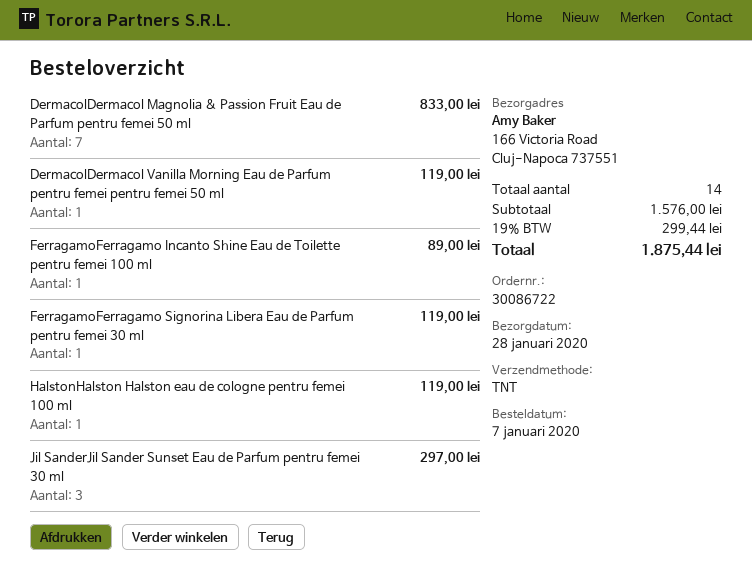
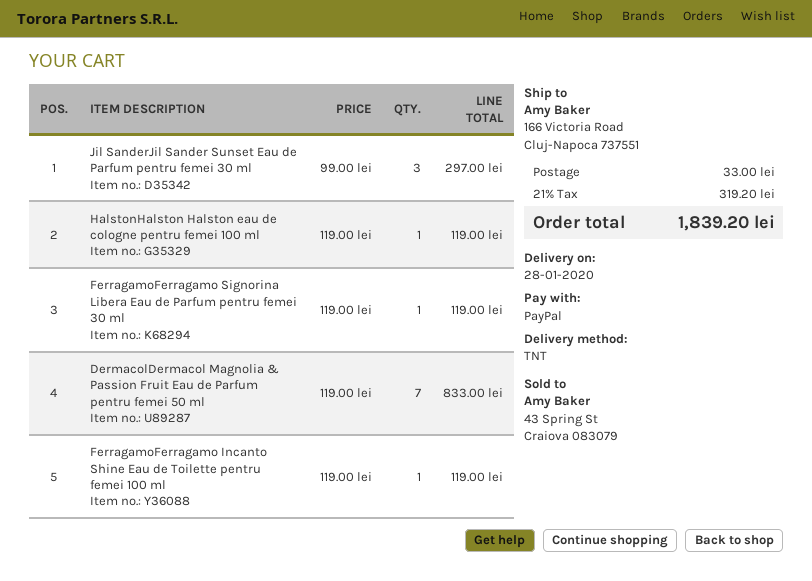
DermacolDermacol Vanilla Morning Eau de Parfum pentru femei pentru femei 50 ml: 1 for 119.00 -> none
FerragamoFerragamo Incanto Shine Eau de Toilette pentru femei 100 ml: 1 for 89.00 -> 1 for 119.00
shipping: none -> 33.00
tax: 19% = 299.44 -> 21% = 319.20
total: 1875.44 -> 1839.20

